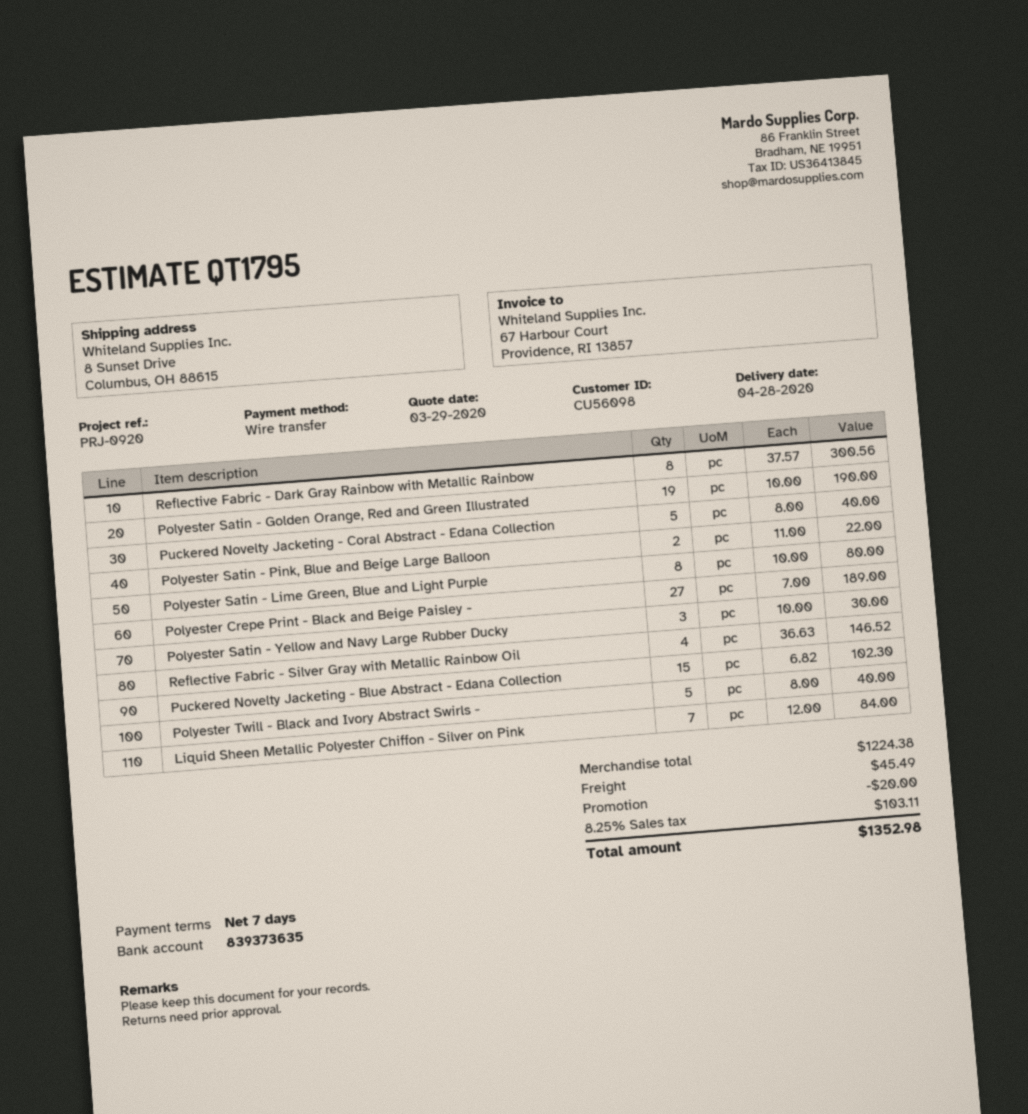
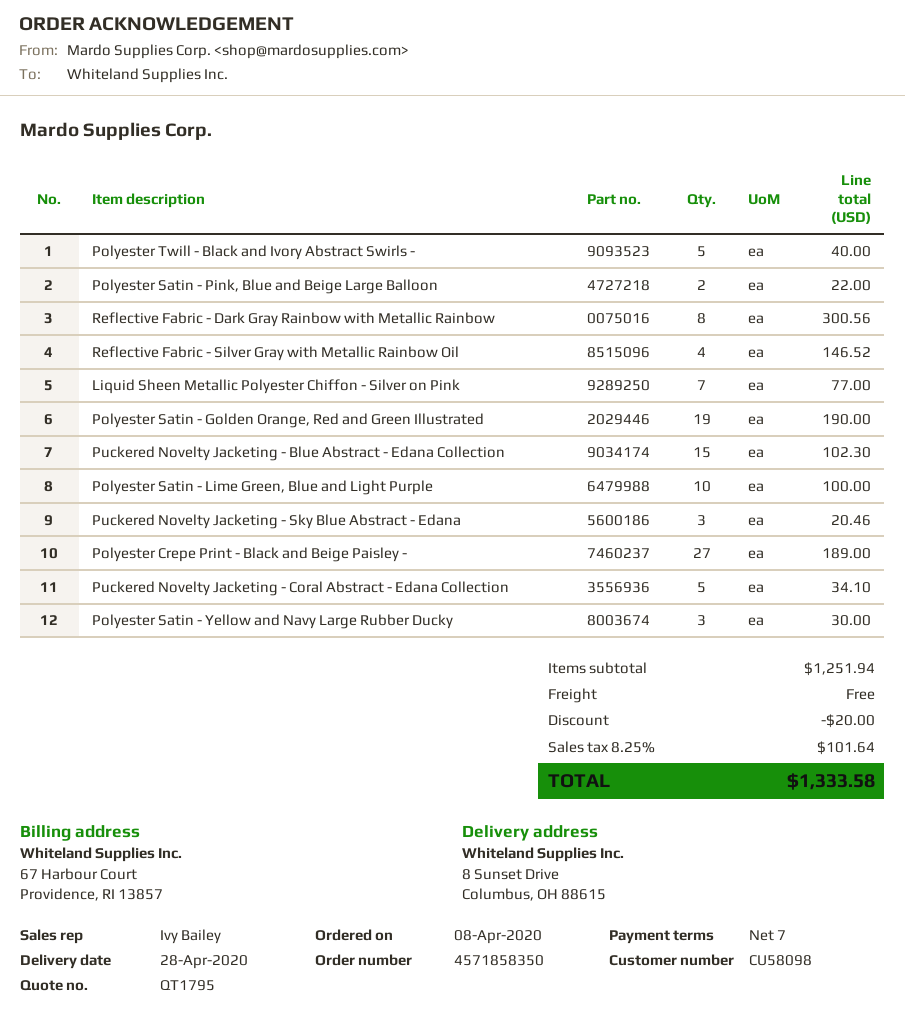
customer number: CU56098 -> CU58098
Puckered Novelty Jacketing - Coral Abstract - Edana Collection: 5 for 40.00 -> 5 for 34.10
Polyester Satin - Lime Green, Blue and Light Purple: 8 for 80.00 -> 10 for 100.00
Liquid Sheen Metallic Polyester Chiffon - Silver on Pink: 7 for 84.00 -> 7 for 77.00
Puckered Novelty Jacketing - Sky Blue Abstract - Edana: none -> 3 for 20.46
subtotal: 1224.38 -> 1251.94
shipping: 45.49 -> 0.00
tax: 8.25% = 103.11 -> 8.25% = 101.64
total: 1352.98 -> 1333.58

